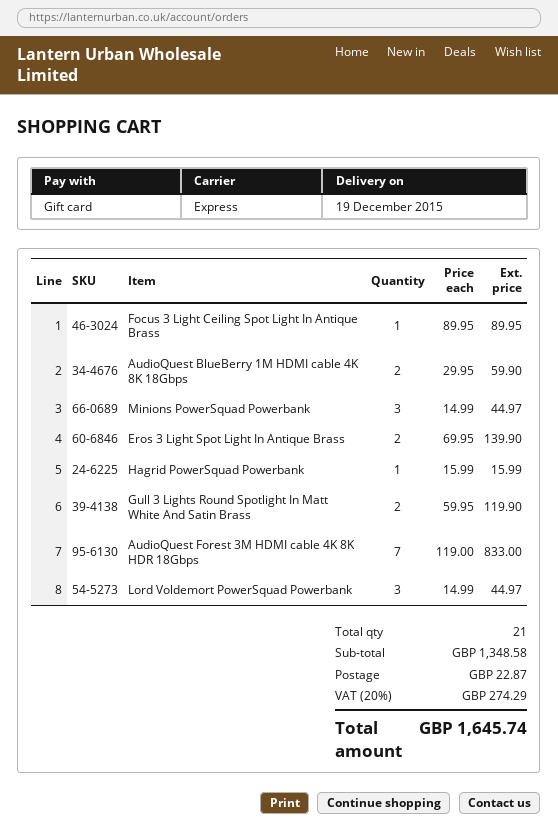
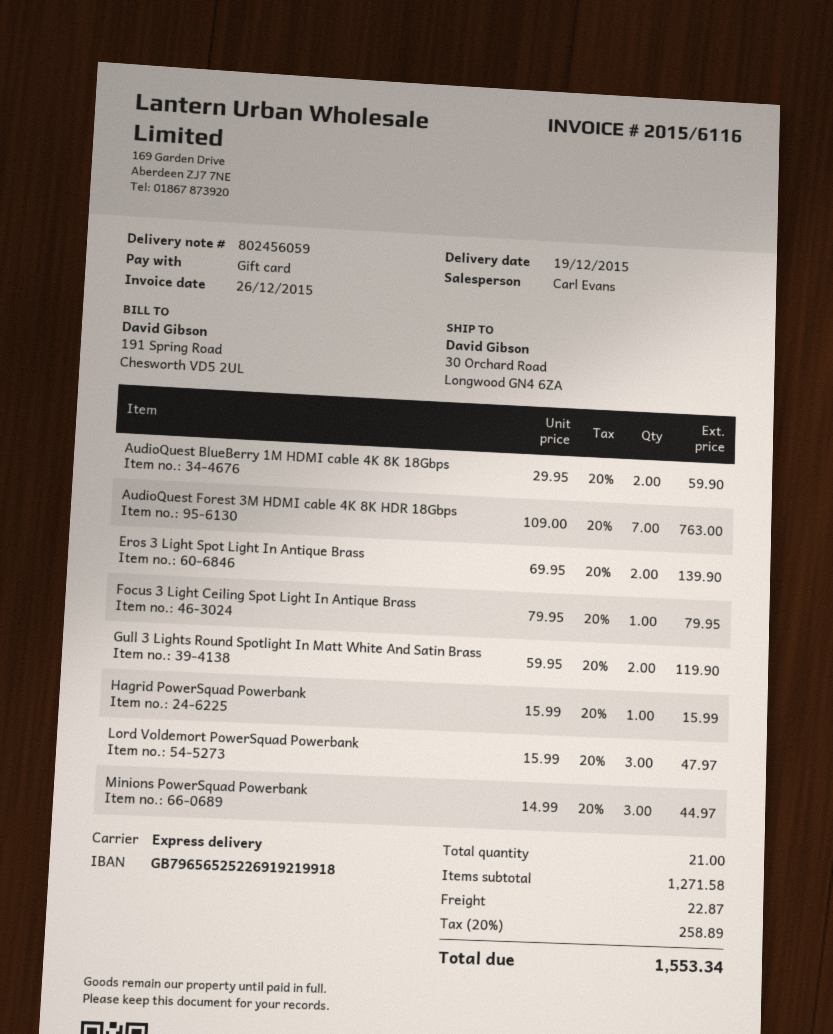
Focus 3 Light Ceiling Spot Light In Antique Brass: 1 x 89.95 = 89.95 -> 1 x 79.95 = 79.95
AudioQuest Forest 3M HDMI cable 4K 8K HDR 18Gbps: 7 x 119.00 = 833.00 -> 7 x 109.00 = 763.00
Lord Voldemort PowerSquad Powerbank: 3 x 14.99 = 44.97 -> 3 x 15.99 = 47.97
subtotal: 1348.58 -> 1271.58
tax: 20% = 274.29 -> 20% = 258.89
total: 1645.74 -> 1553.34

